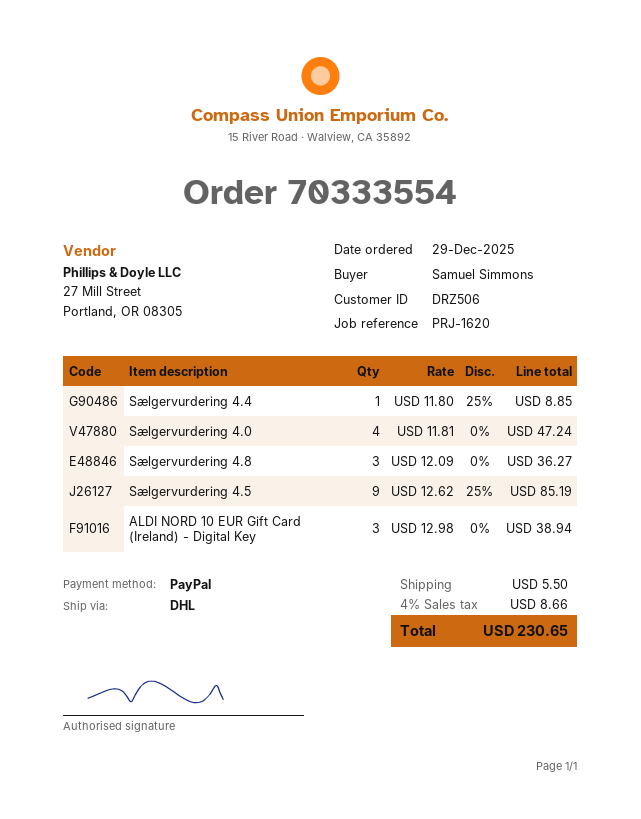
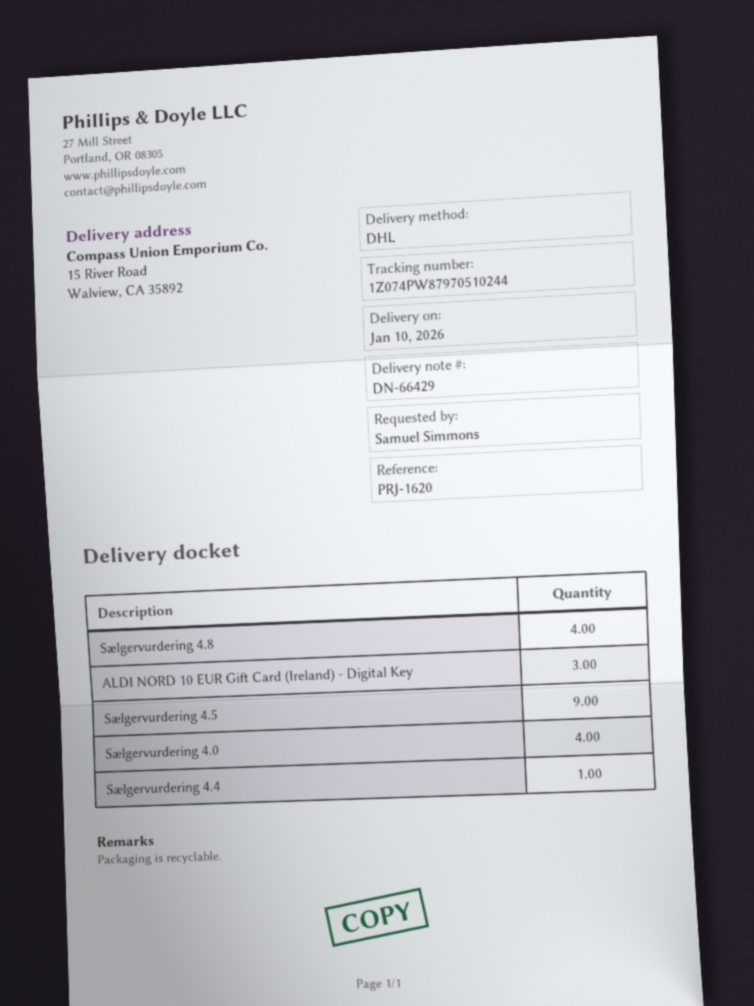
Sælgervurdering 4.8: 3 -> 4

